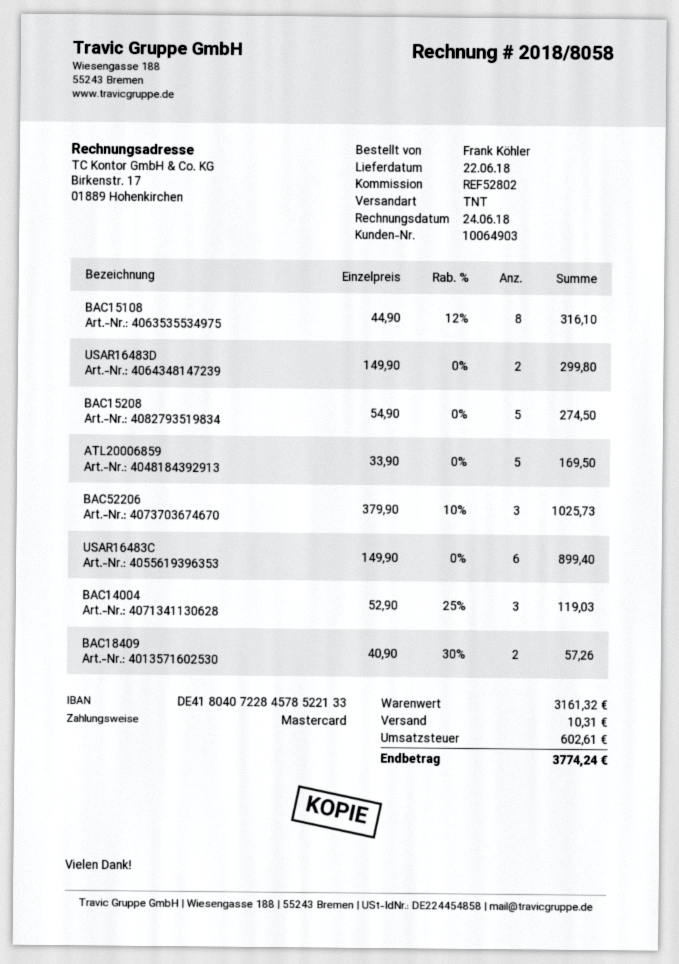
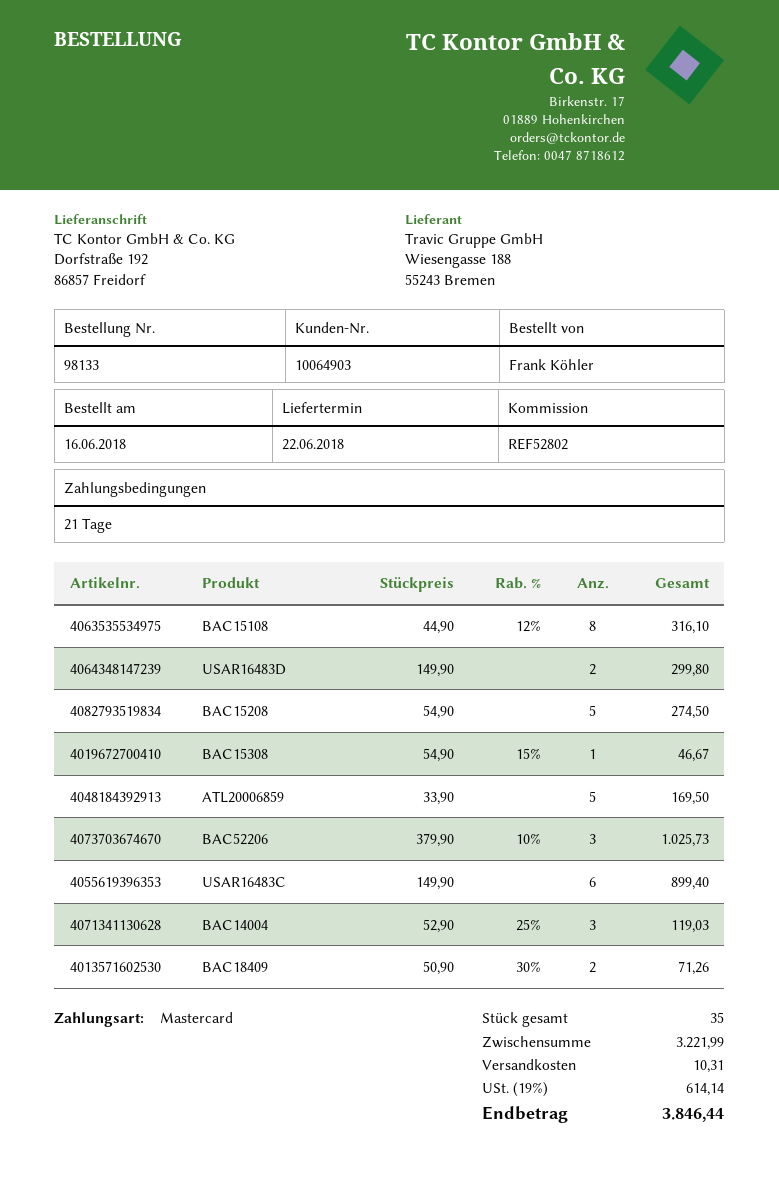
BAC18409: 2 x 40.90 - 30% = 57.26 -> 2 x 50.90 - 30% = 71.26
BAC15308: none -> 1 x 54.90 - 15% = 46.67
subtotal: 3161.32 -> 3221.99
tax: 602.61 -> 614.14
total: 3774.24 -> 3846.44

